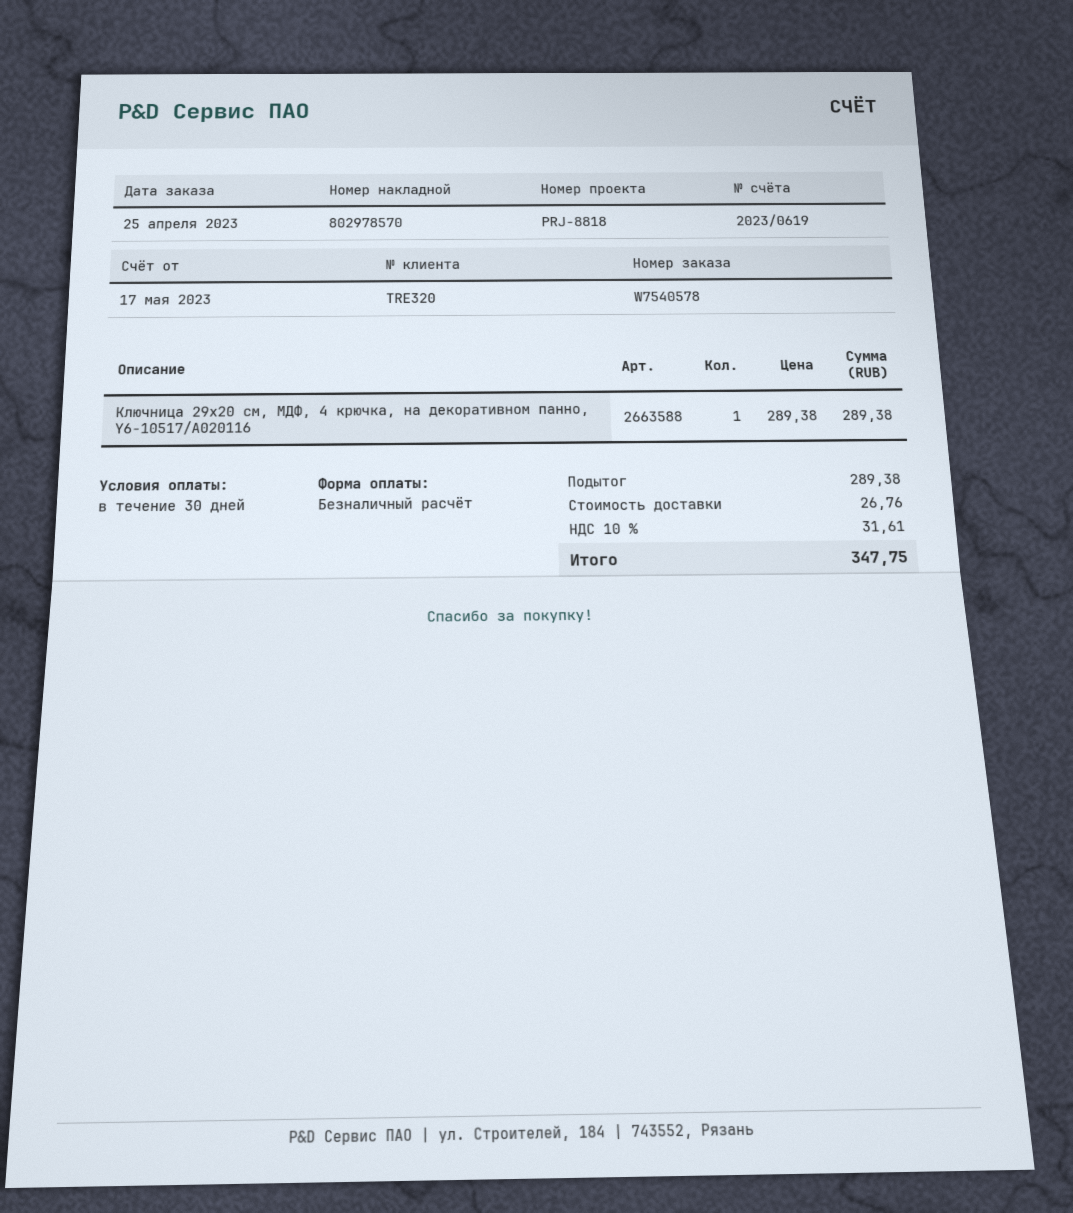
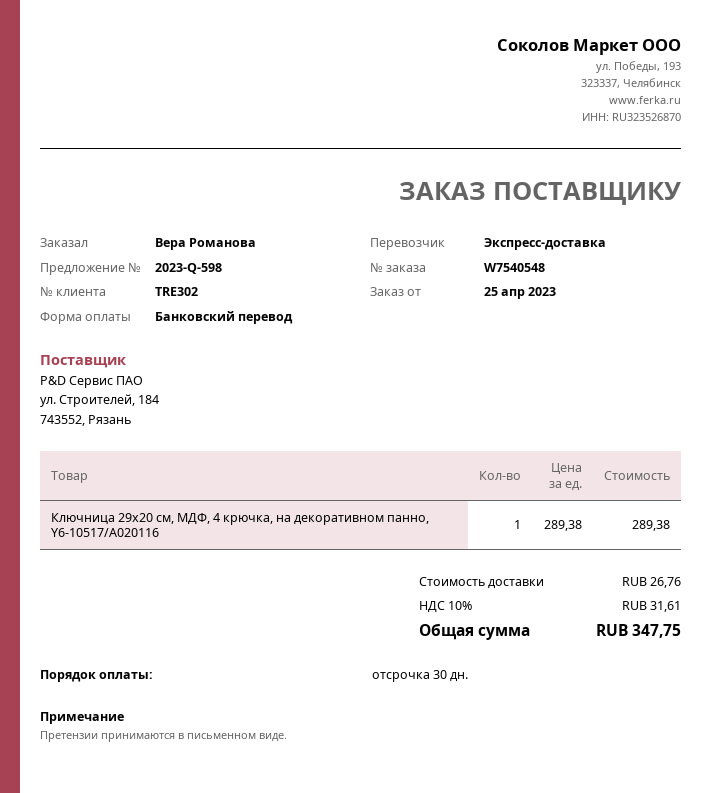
order number: W7540578 -> W7540548
customer number: TRE320 -> TRE302

